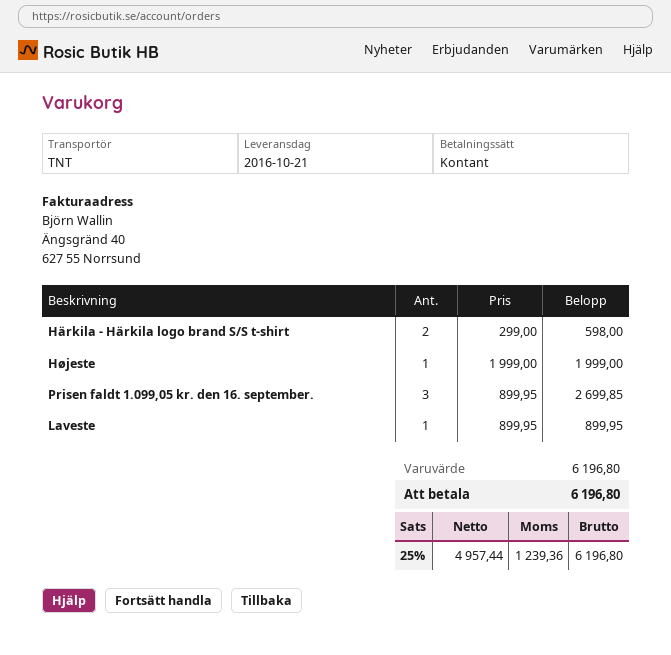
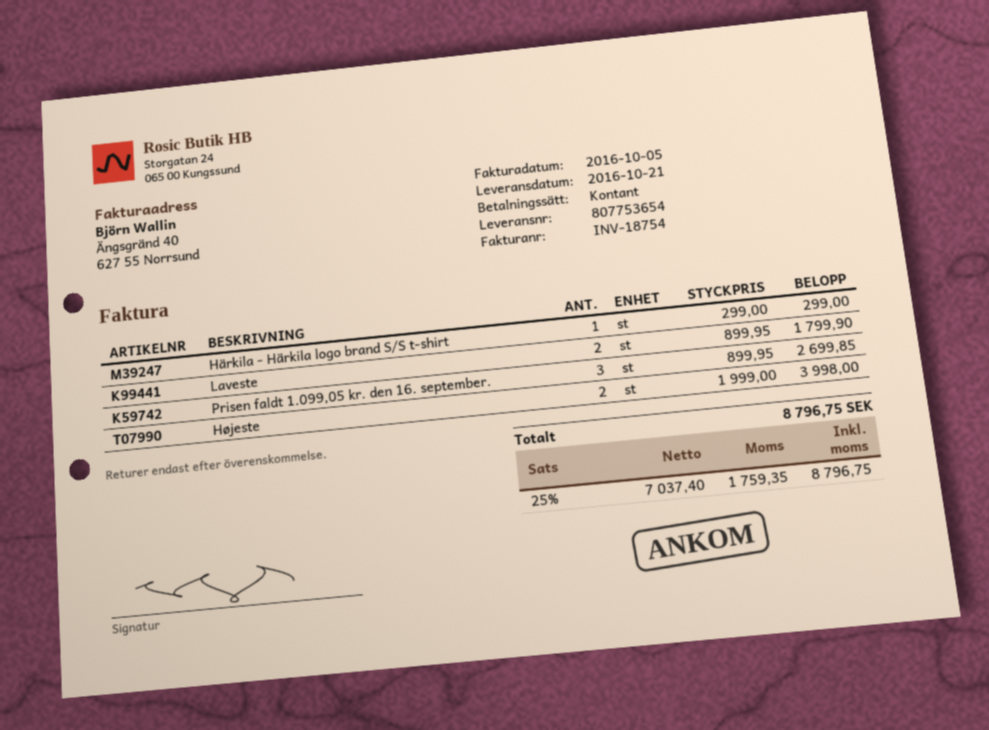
Härkila - Härkila logo brand S/S t-shirt: 2 x 299.00 = 598.00 -> 1 x 299.00 = 299.00
Højeste: 1 x 1999.00 = 1999.00 -> 2 x 1999.00 = 3998.00
Laveste: 1 x 899.95 = 899.95 -> 2 x 899.95 = 1799.90
net: 4957.44 -> 7037.40
tax: 25% = 1239.36 -> 25% = 1759.35
total: 6196.80 -> 8796.75

